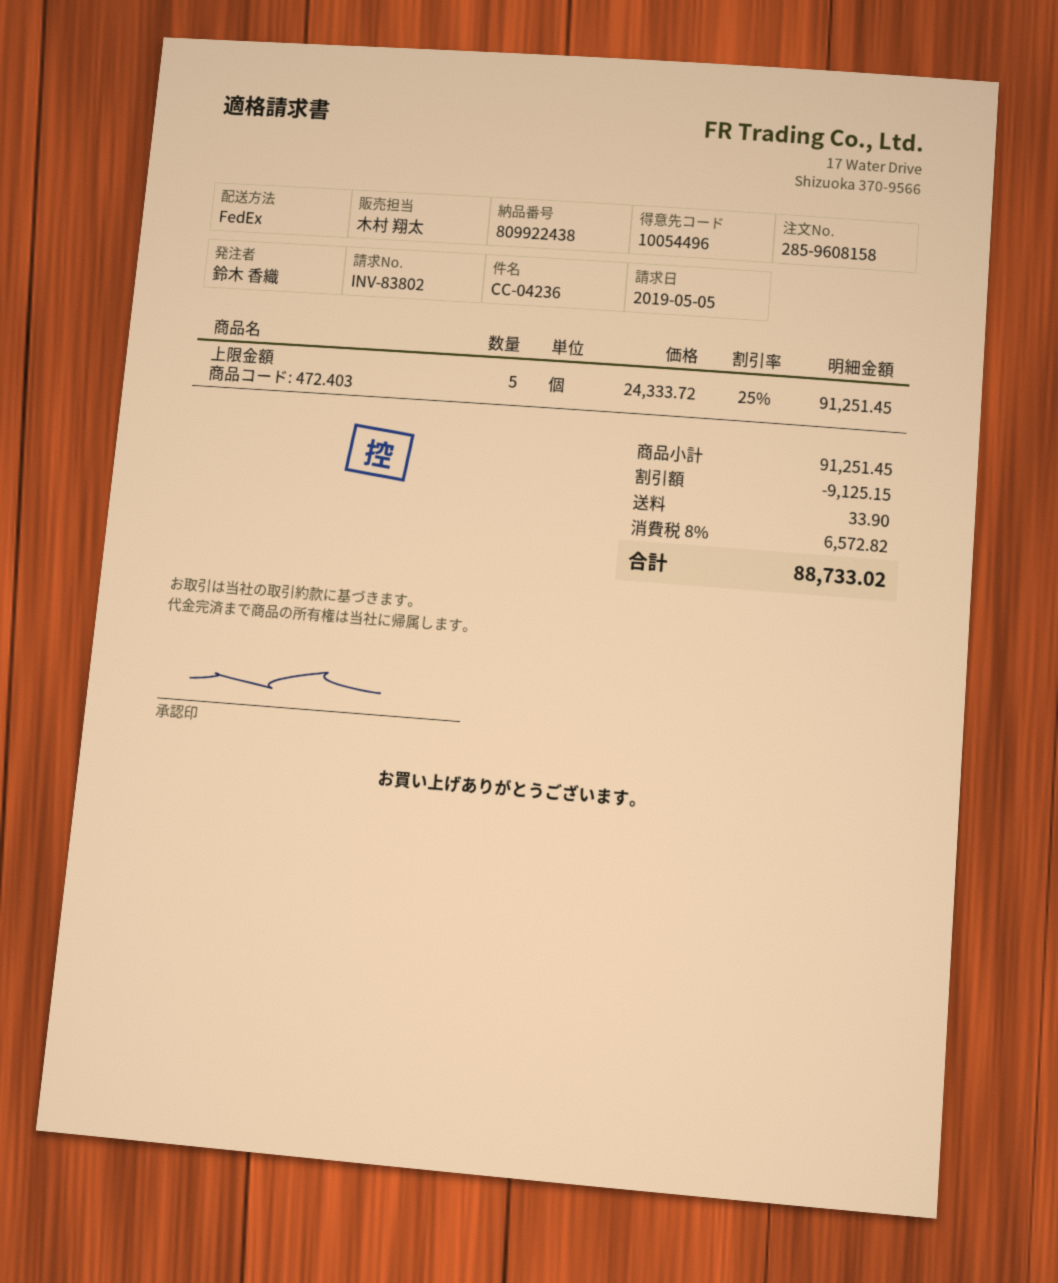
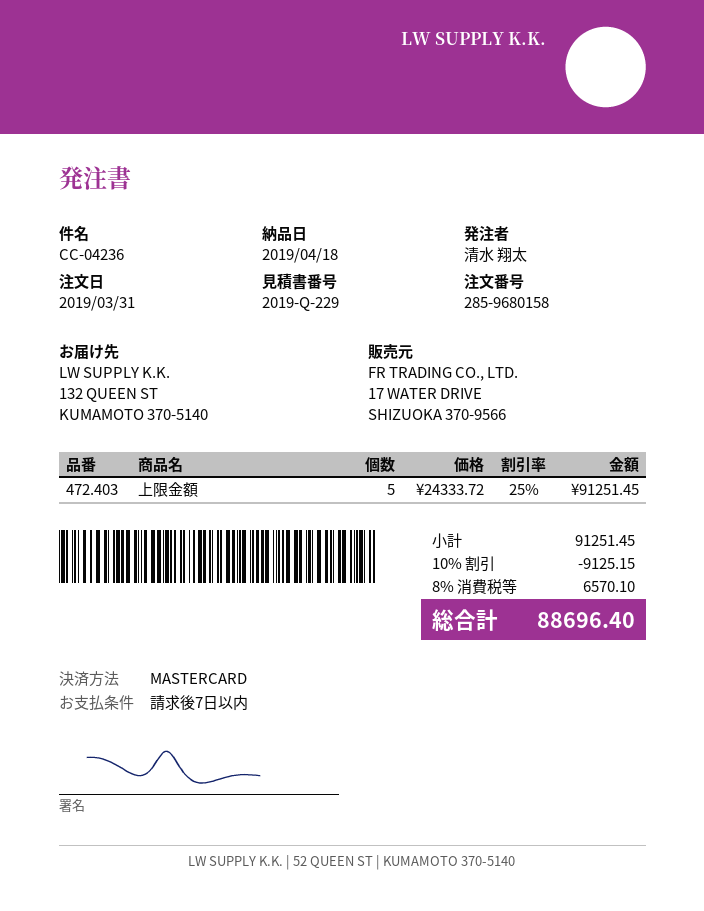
order number: 285-9608158 -> 285-9680158
ordered by: 鈴木 香織 -> 清水 翔太
shipping: 33.90 -> none
tax: 8% = 6572.82 -> 8% = 6570.10
total: 88733.02 -> 88696.40

